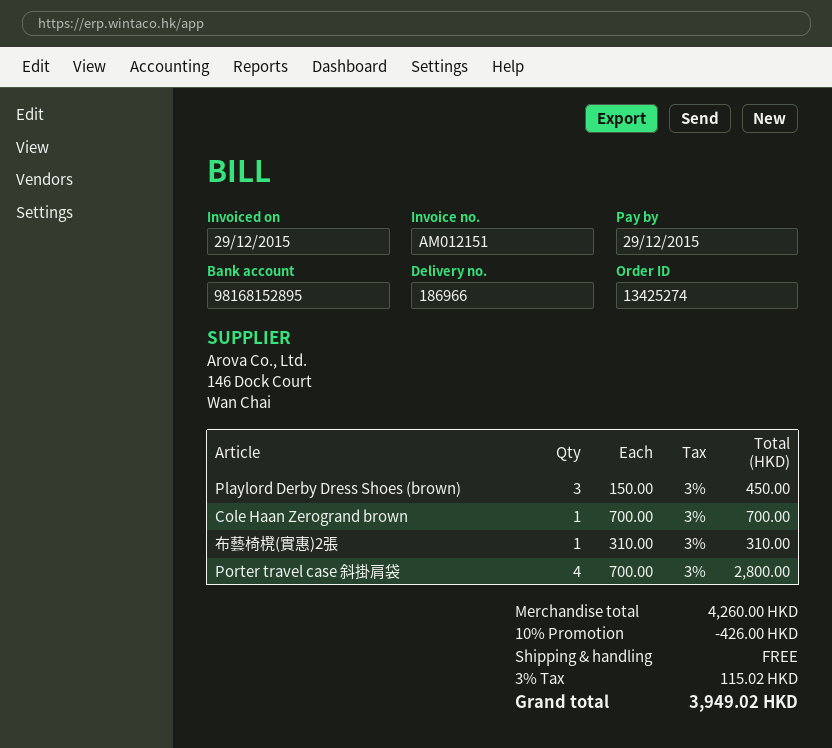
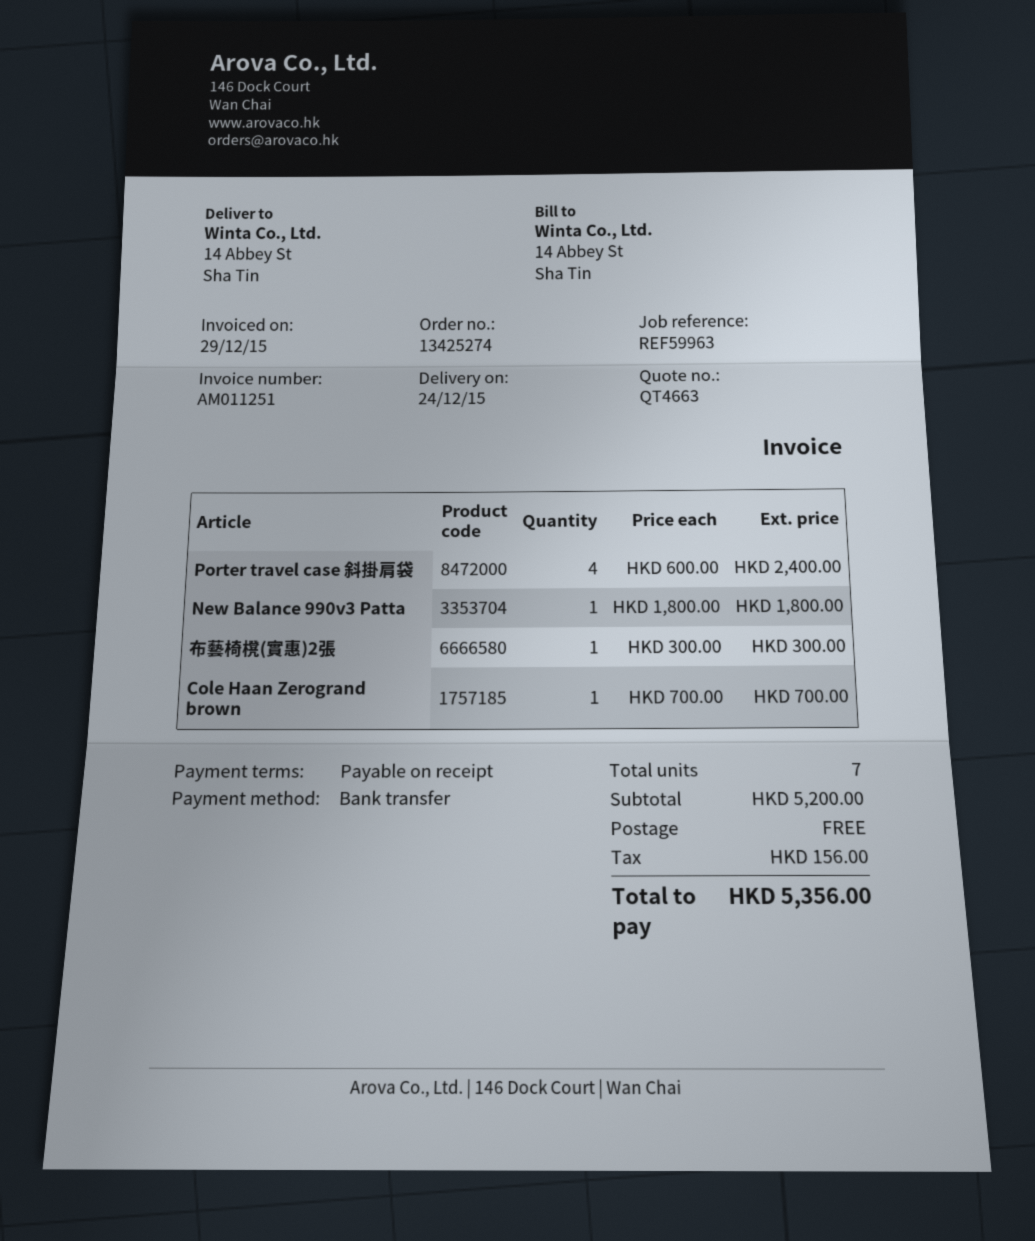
invoice number: AM012151 -> AM011251
Playlord Derby Dress Shoes (brown): 3 x 150.00 = 450.00 -> none
布藝椅櫈(實惠)2張: 1 x 310.00 = 310.00 -> 1 x 300.00 = 300.00
Porter travel case 斜掛肩袋: 4 x 700.00 = 2800.00 -> 4 x 600.00 = 2400.00
New Balance 990v3 Patta: none -> 1 x 1800.00 = 1800.00
subtotal: 4260.00 -> 5200.00
discount: 10% = 426.00 -> none
tax: 115.02 -> 156.00
total: 3949.02 -> 5356.00

